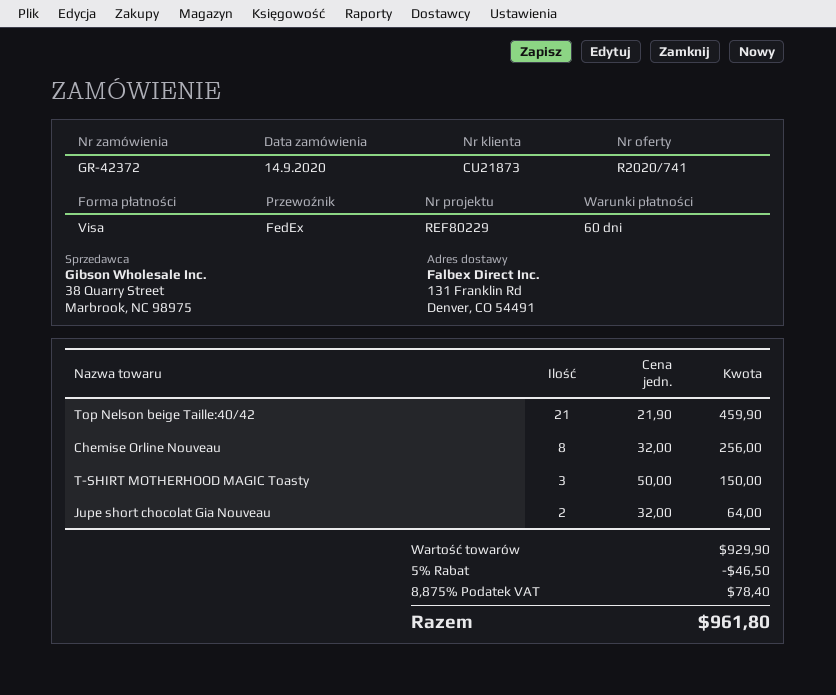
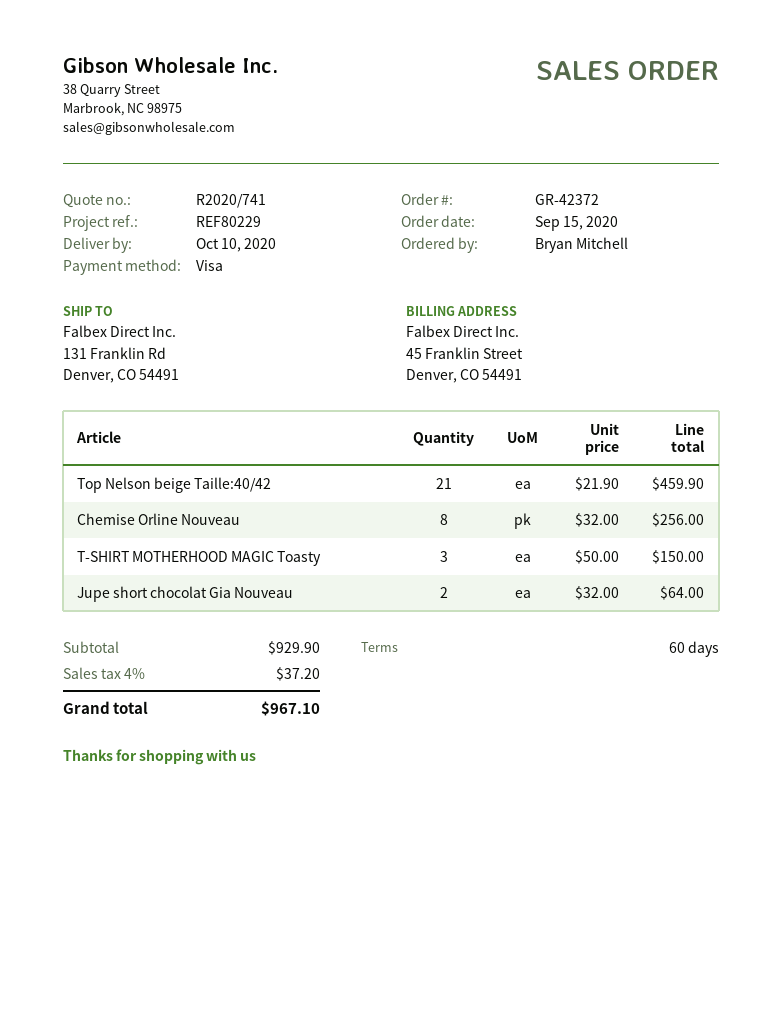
order date: 2020-09-14 -> 2020-09-15
discount: 5% = 46.50 -> none
tax: 8.875% = 78.40 -> 4% = 37.20
total: 961.80 -> 967.10

